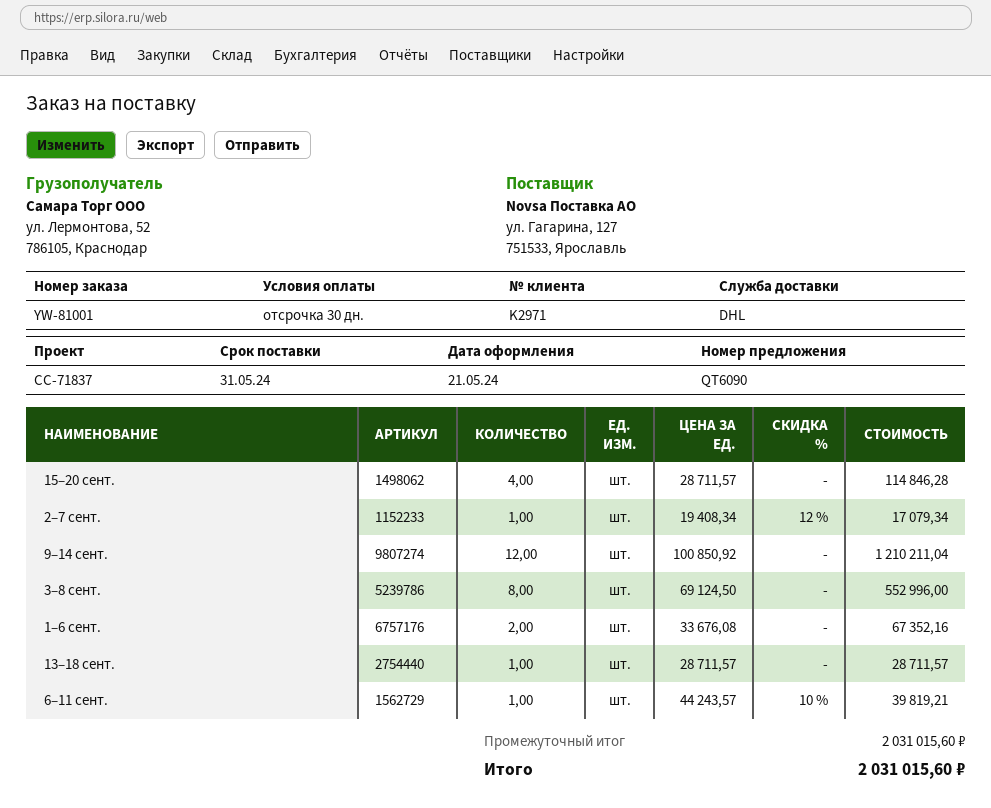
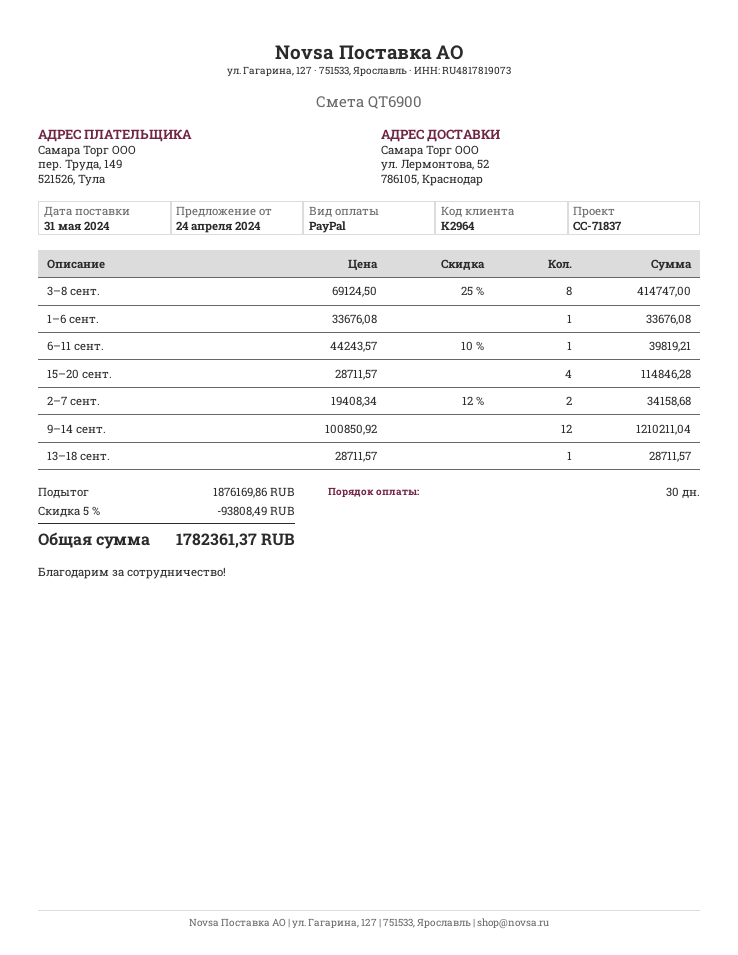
quote number: QT6090 -> QT6900
customer number: K2971 -> K2964
2–7 сент.: 1 x 19408.34 - 12% = 17079.34 -> 2 x 19408.34 - 12% = 34158.68
3–8 сент.: 8 x 69124.50 = 552996.00 -> 8 x 69124.50 - 25% = 414747.00
1–6 сент.: 2 x 33676.08 = 67352.16 -> 1 x 33676.08 = 33676.08
subtotal: 2031015.60 -> 1876169.86
discount: none -> 5% = 93808.49
total: 2031015.60 -> 1782361.37

